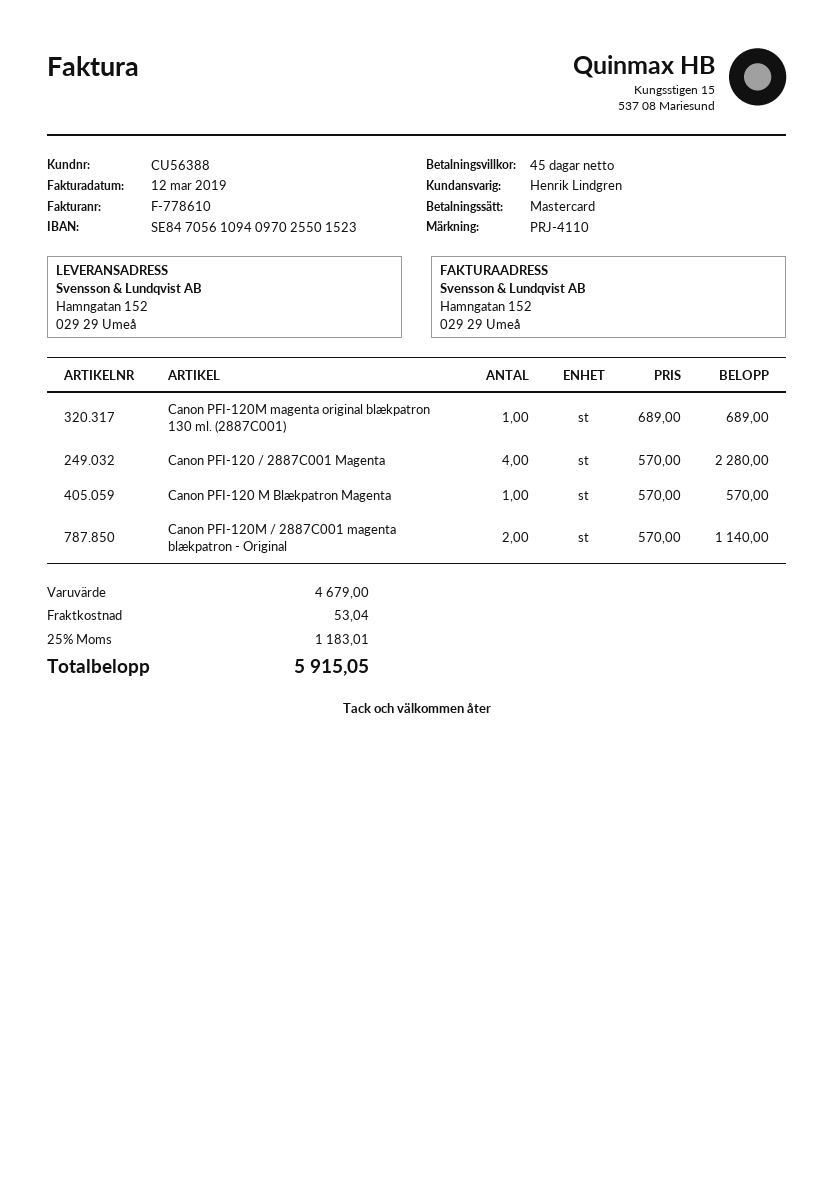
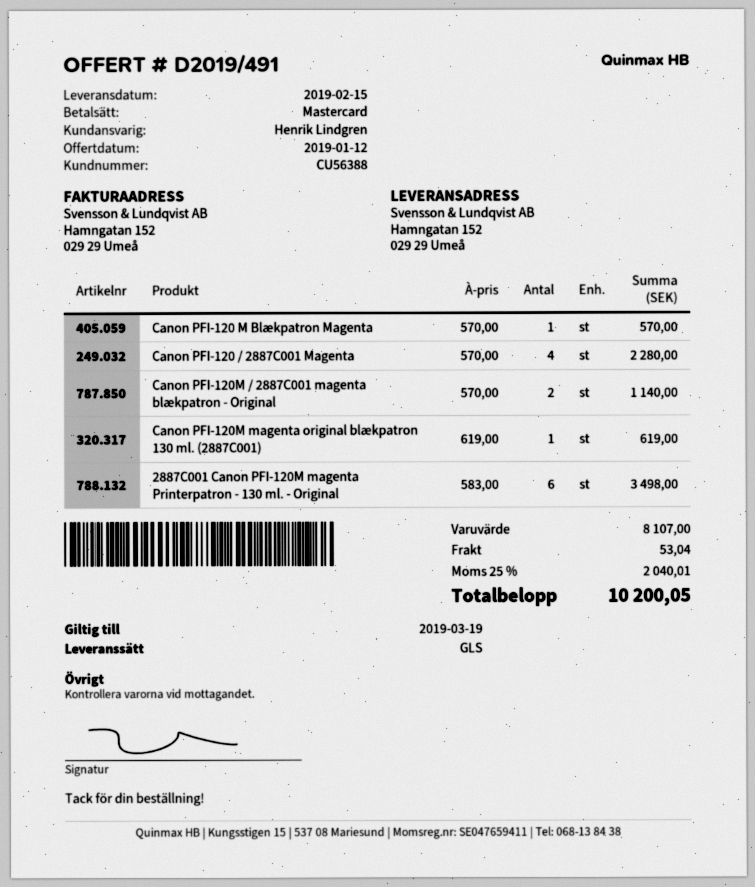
Canon PFI-120M magenta original blækpatron 130 ml. (2887C001): 1 x 689.00 = 689.00 -> 1 x 619.00 = 619.00
2887C001 Canon PFI-120M magenta Printerpatron - 130 ml. - Original: none -> 6 x 583.00 = 3498.00
subtotal: 4679.00 -> 8107.00
tax: 25% = 1183.01 -> 25% = 2040.01
total: 5915.05 -> 10200.05

